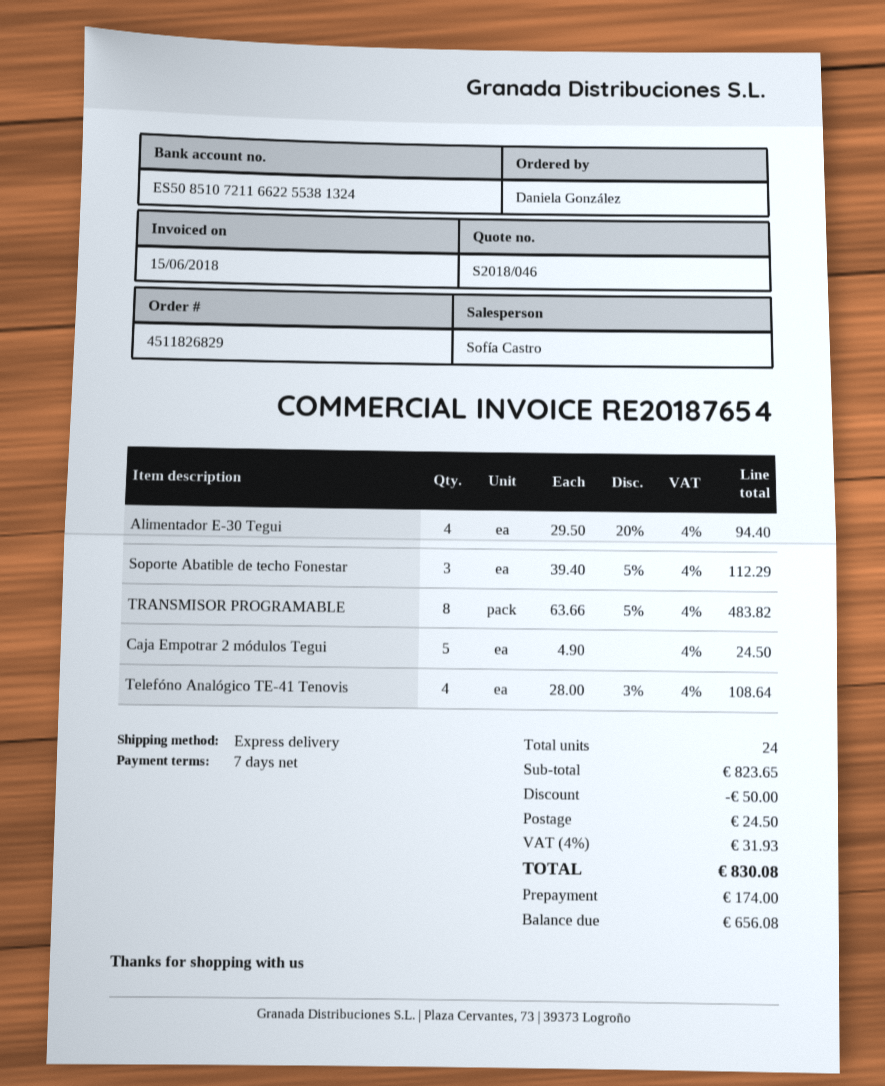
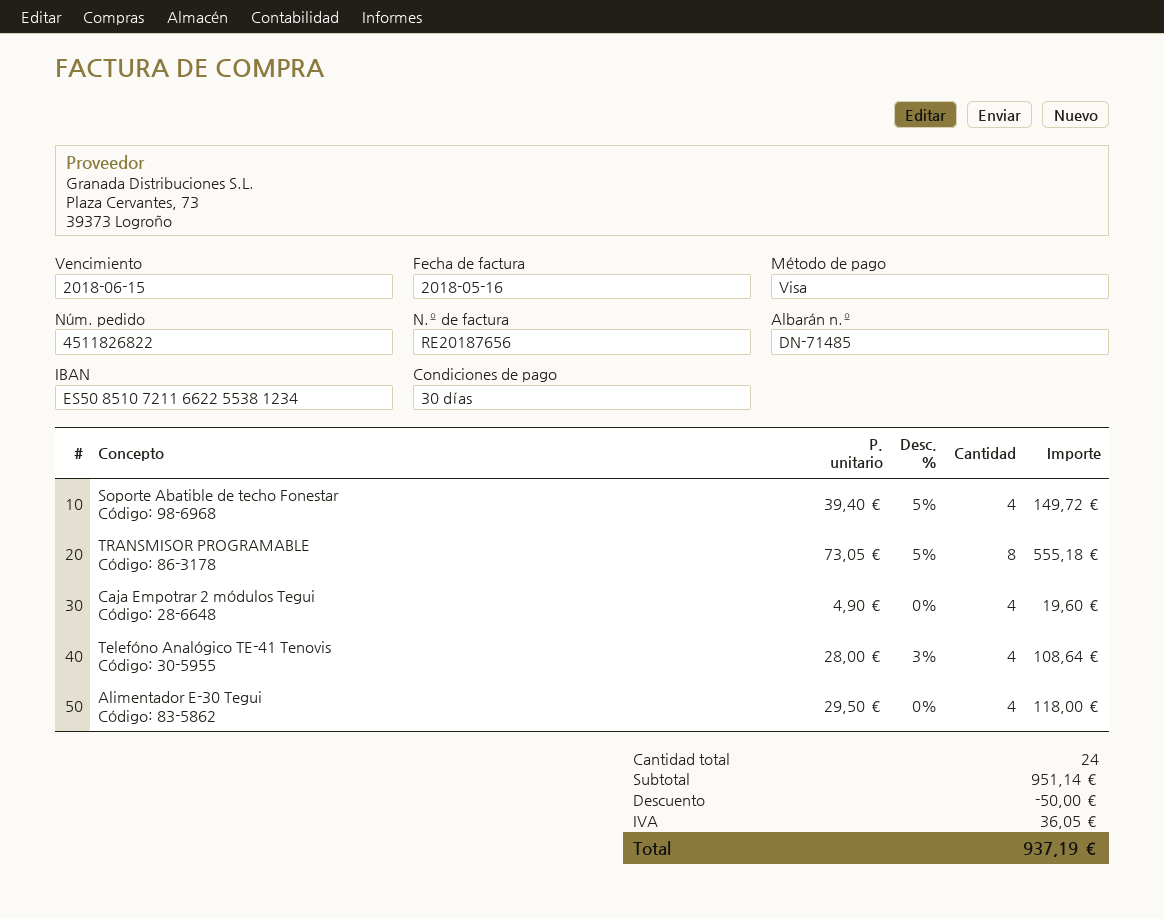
order number: 4511826829 -> 4511826822
invoice number: RE20187654 -> RE20187656
invoice date: 2018-06-15 -> 2018-05-16
payment terms: 7 days -> 30 days
bank account: ES5085107211662255381324 -> ES5085107211662255381234
Alimentador E-30 Tegui: 4 x 29.50 - 20% = 94.40 -> 4 x 29.50 = 118.00
Soporte Abatible de techo Fonestar: 3 x 39.40 - 5% = 112.29 -> 4 x 39.40 - 5% = 149.72
TRANSMISOR PROGRAMABLE: 8 x 63.66 - 5% = 483.82 -> 8 x 73.05 - 5% = 555.18
Caja Empotrar 2 módulos Tegui: 5 x 4.90 = 24.50 -> 4 x 4.90 = 19.60
subtotal: 823.65 -> 951.14
shipping: 24.50 -> none
tax: 31.93 -> 36.05
total: 830.08 -> 937.19

